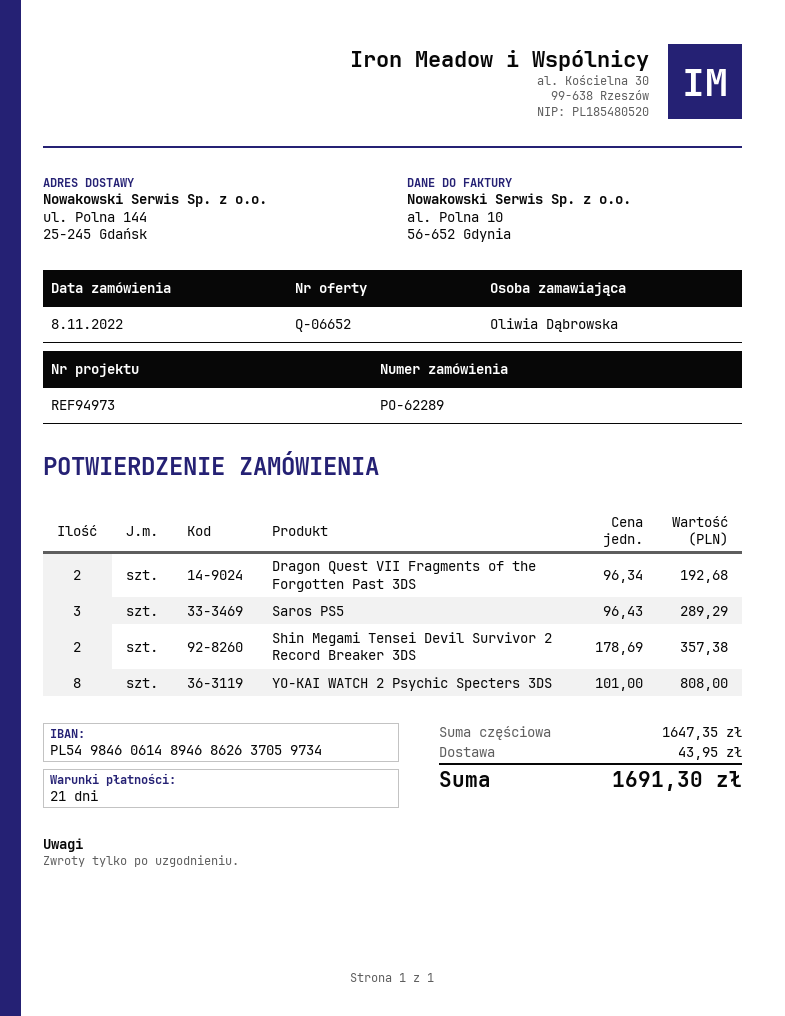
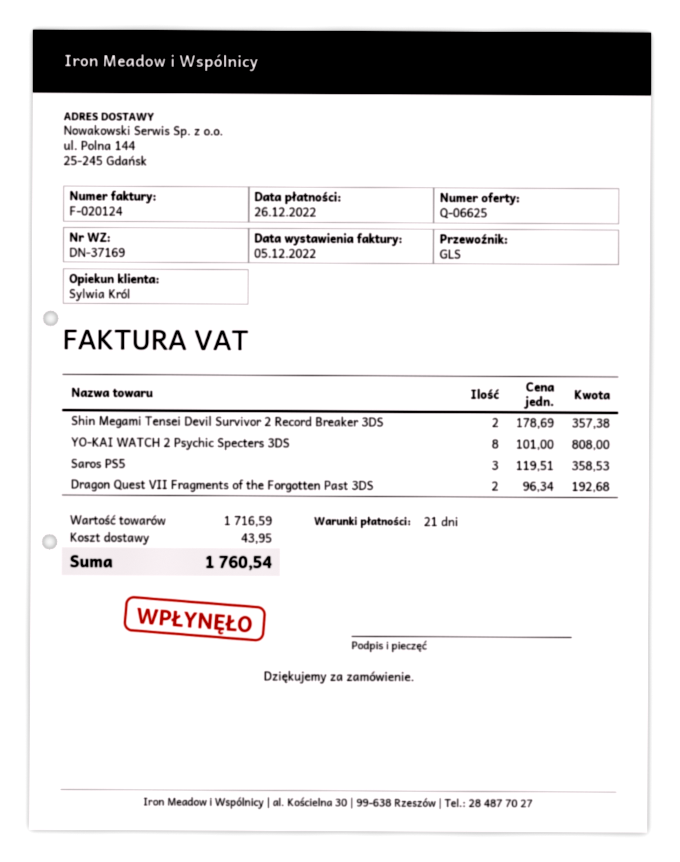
quote number: Q-06652 -> Q-06625
Saros PS5: 3 x 96.43 = 289.29 -> 3 x 119.51 = 358.53
subtotal: 1647.35 -> 1716.59
total: 1691.30 -> 1760.54

